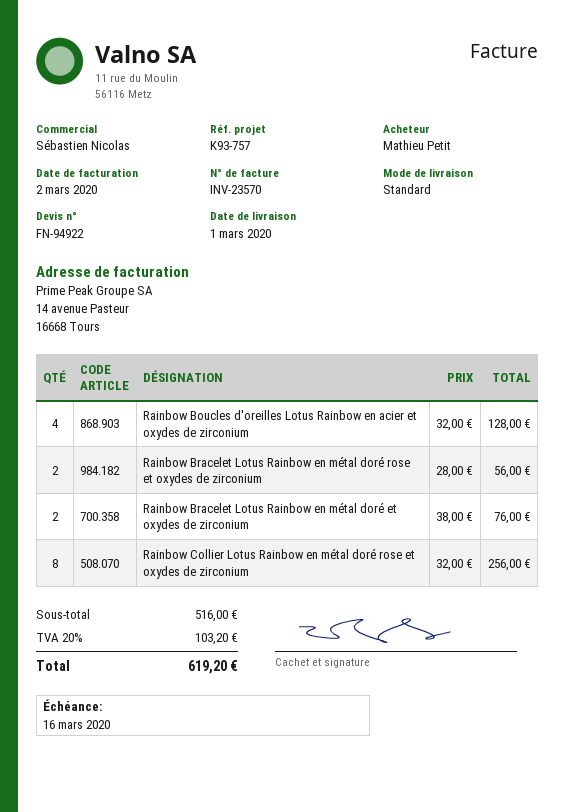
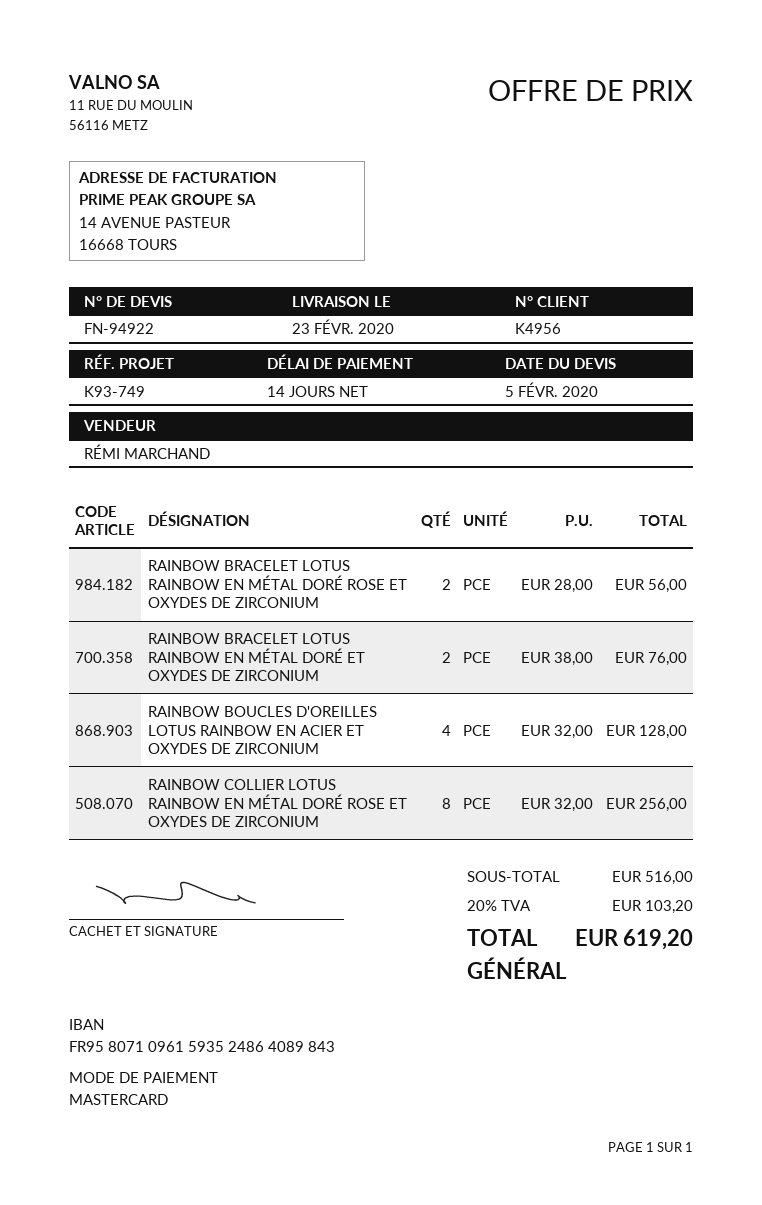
delivery date: 2020-03-01 -> 2020-02-23
reference: K93-757 -> K93-749
sales rep: Sébastien Nicolas -> RÉMI MARCHAND

